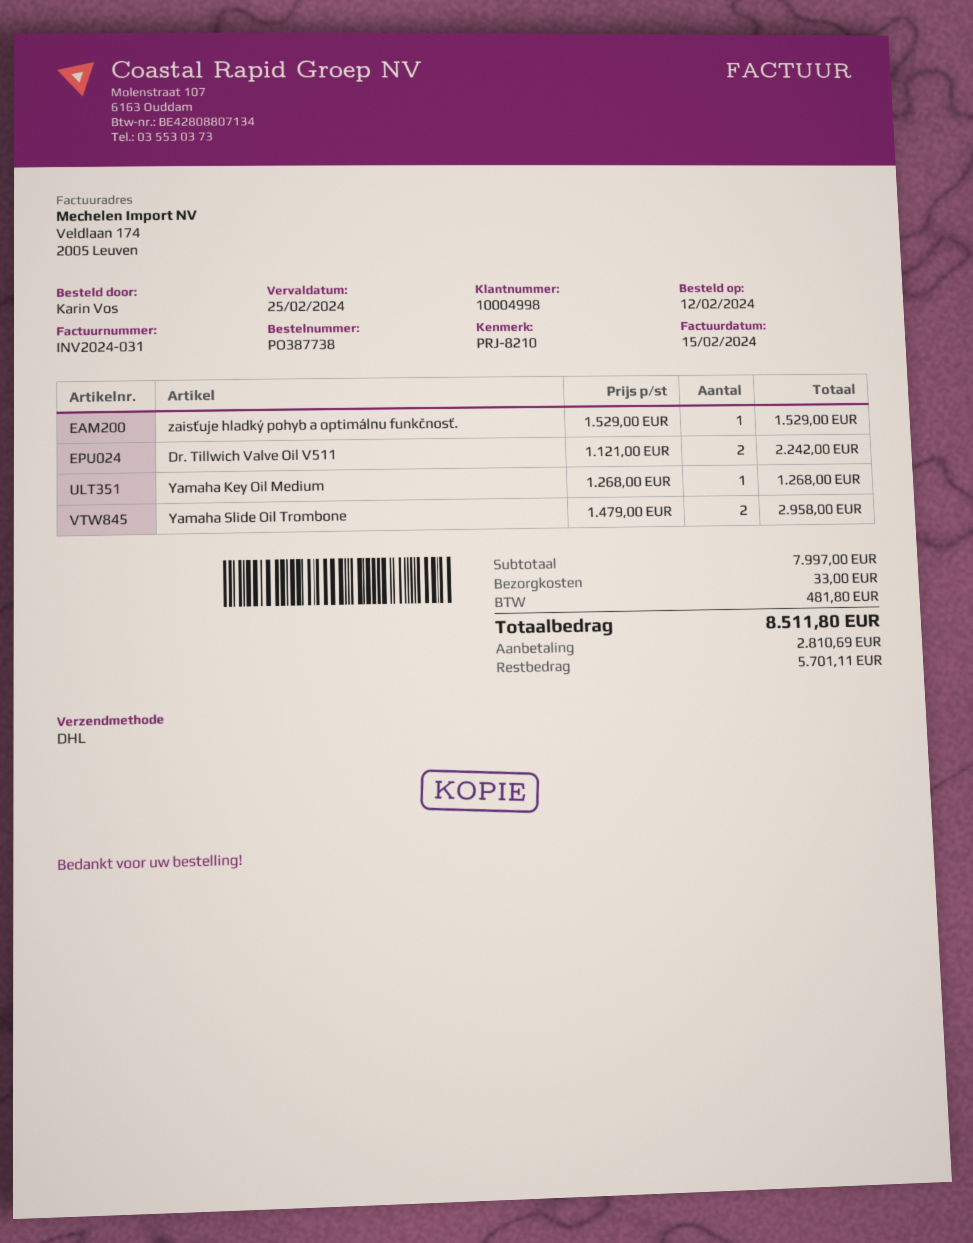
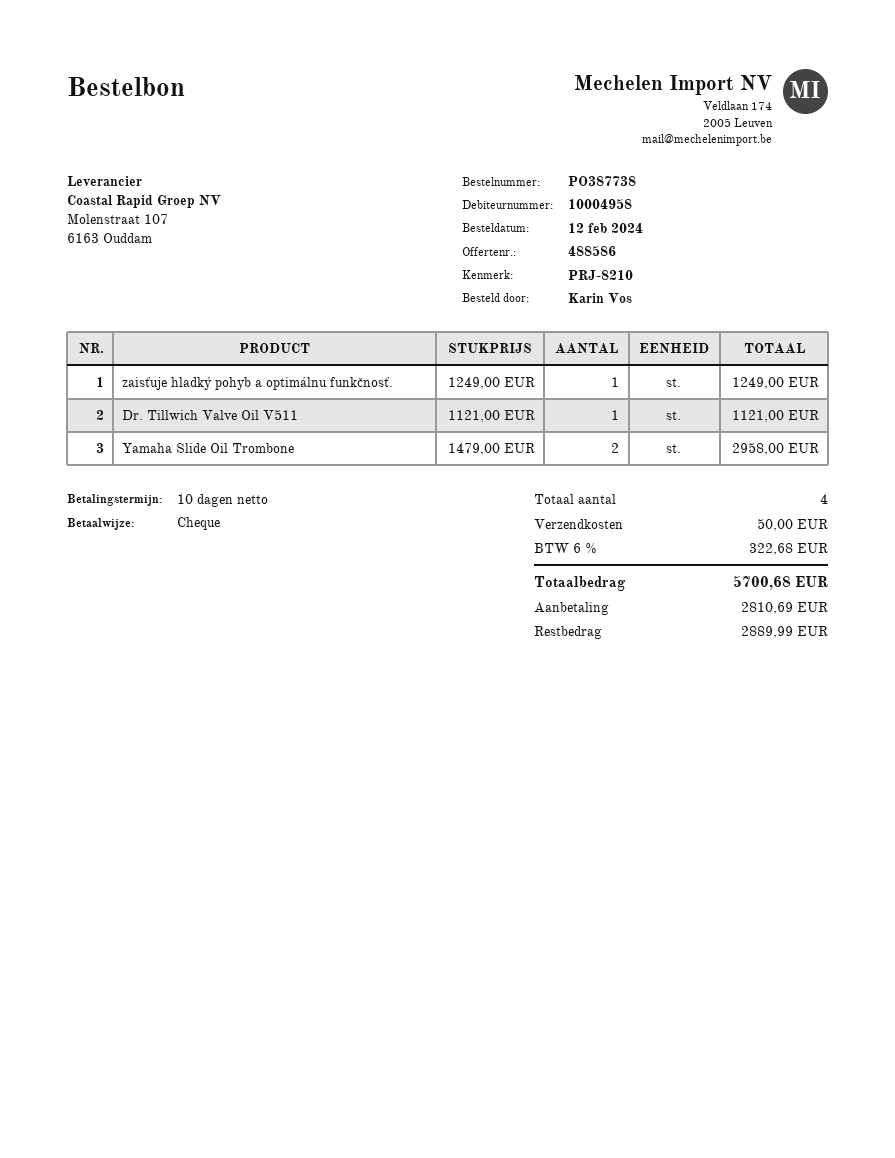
customer number: 10004998 -> 10004958
zaisťuje hladký pohyb a optimálnu funkčnosť.: 1 x 1529.00 = 1529.00 -> 1 x 1249.00 = 1249.00
Dr. Tillwich Valve Oil V511: 2 x 1121.00 = 2242.00 -> 1 x 1121.00 = 1121.00
Yamaha Key Oil Medium: 1 x 1268.00 = 1268.00 -> none
shipping: 33.00 -> 50.00
tax: 481.80 -> 322.68
total: 8511.80 -> 5700.68
balance: 5701.11 -> 2889.99

